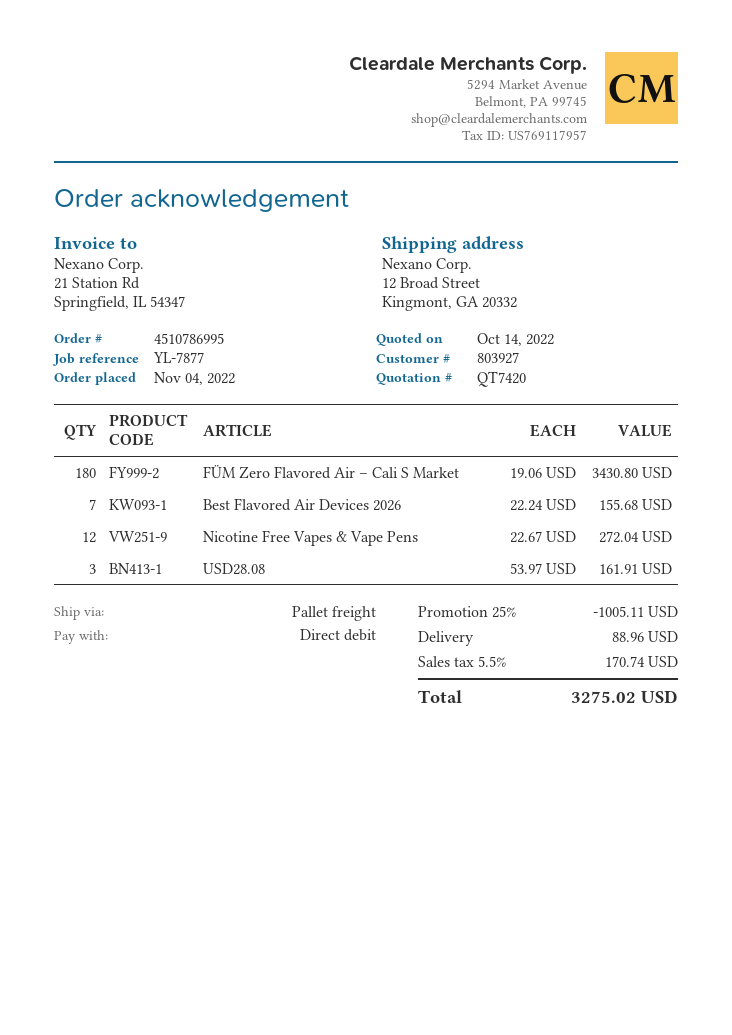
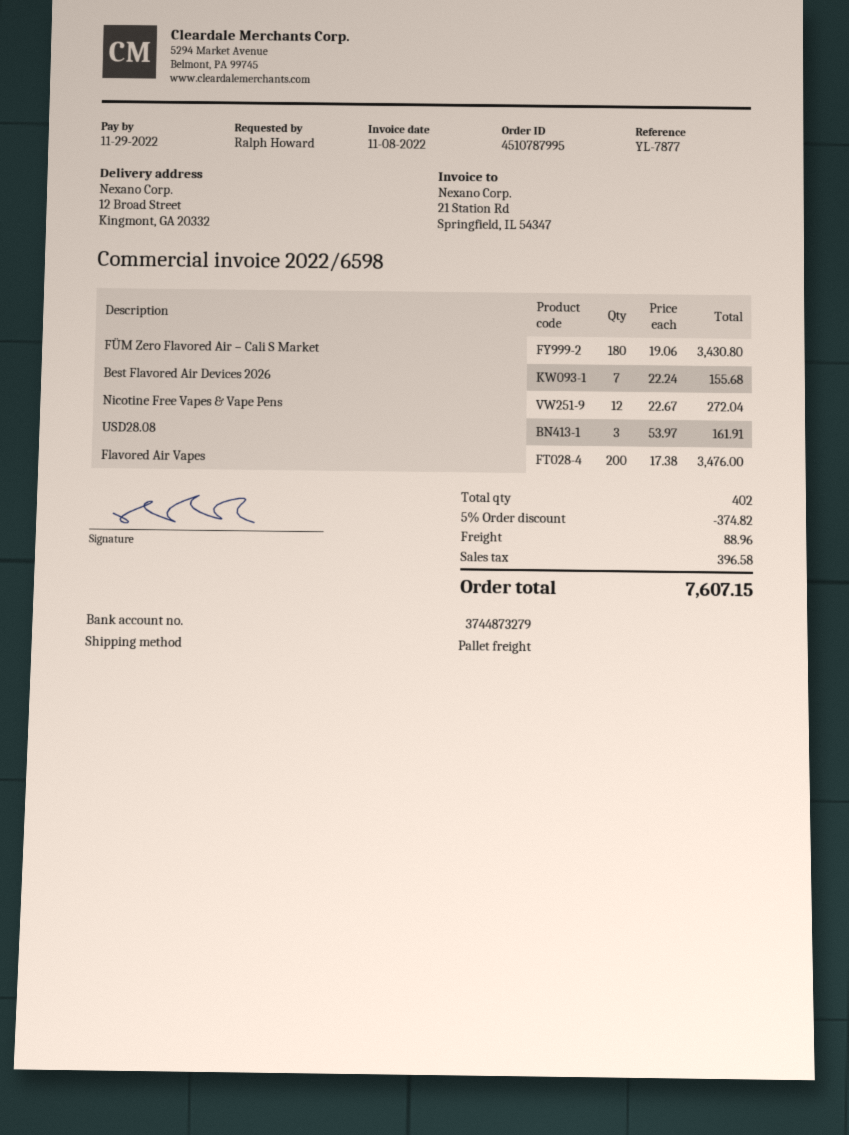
order number: 4510786995 -> 4510787995
Flavored Air Vapes: none -> 200 x 17.38 = 3476.00
discount: 25% = 1005.11 -> 5% = 374.82
tax: 170.74 -> 396.58
total: 3275.02 -> 7607.15

